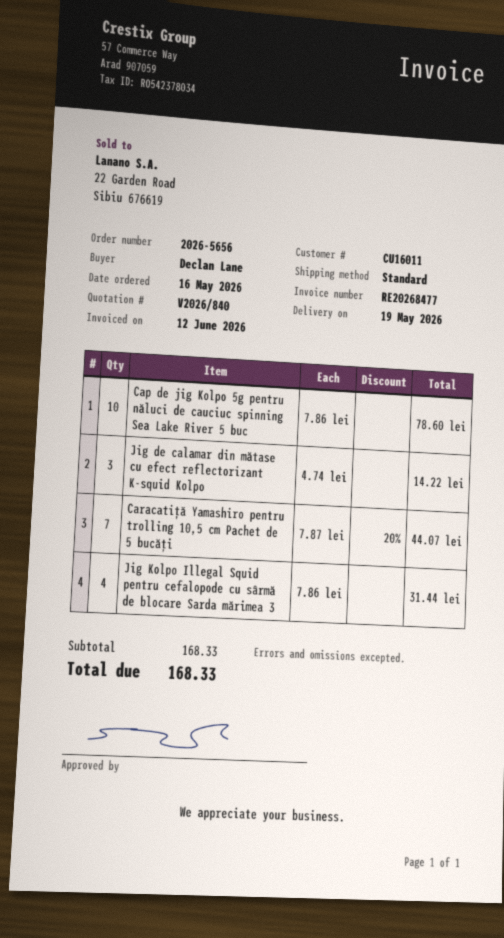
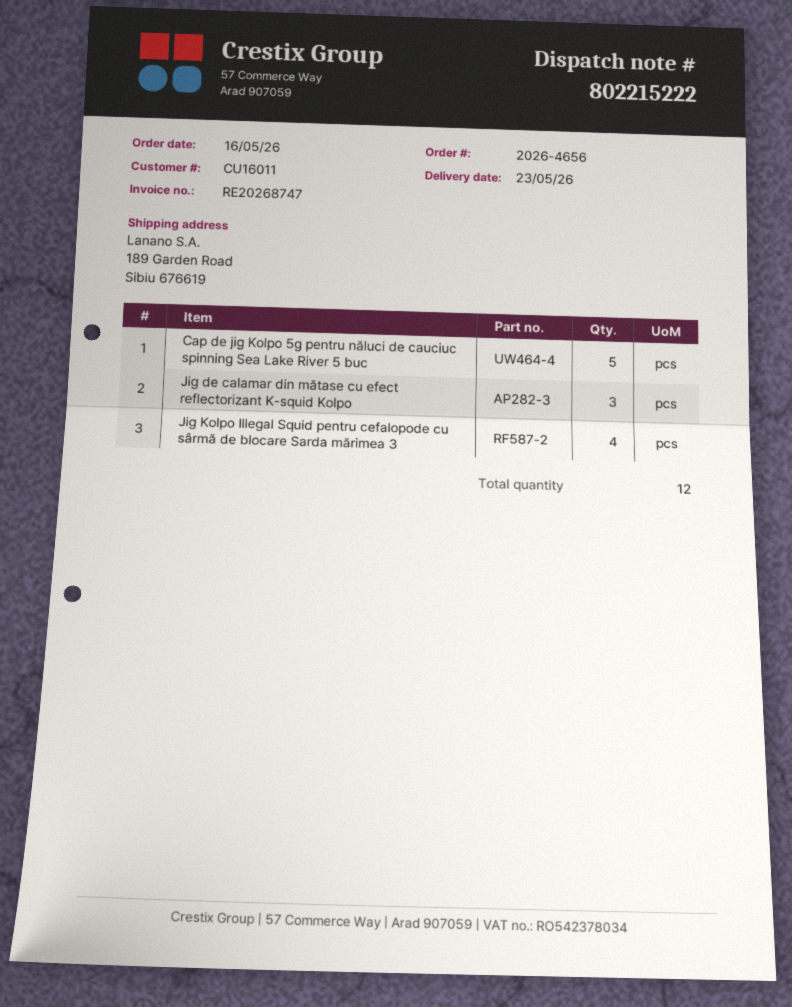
order number: 2026-5656 -> 2026-4656
delivery date: 2026-05-19 -> 2026-05-23
invoice number: RE20268477 -> RE20268747
Cap de jig Kolpo 5g pentru năluci de cauciuc spinning Sea Lake River 5 buc: 10 -> 5
Caracatiță Yamashiro pentru trolling 10,5 cm Pachet de 5 bucăți: 7 -> none

